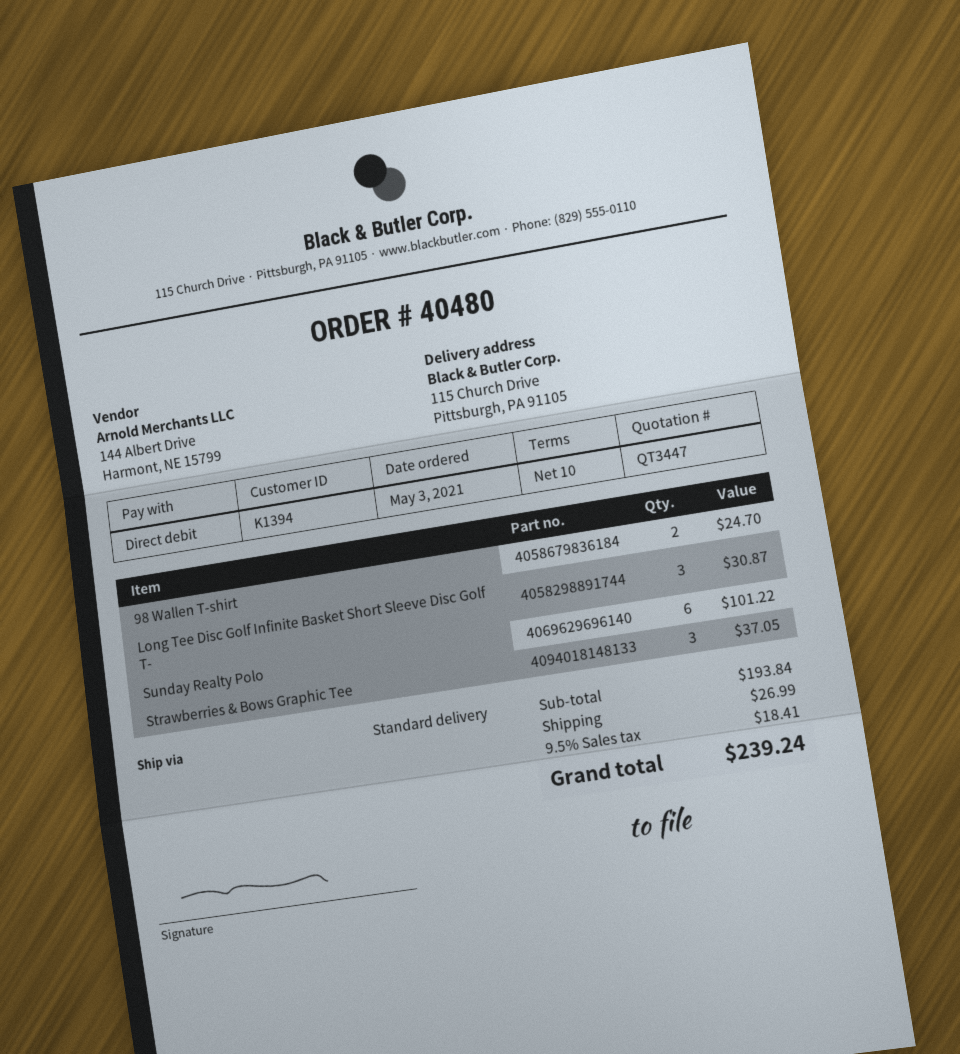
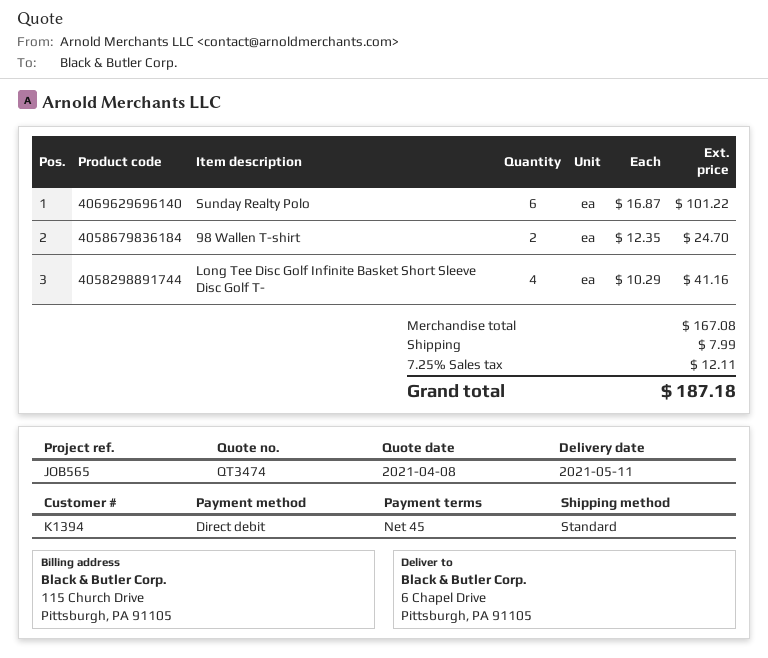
quote number: QT3447 -> QT3474
payment terms: 10 days -> 45 days
ship to: 115 Church Drive, Pittsburgh, PA 91105 -> 6 Chapel Drive, Pittsburgh, PA 91105
Long Tee Disc Golf Infinite Basket Short Sleeve Disc Golf T-: 3 for 30.87 -> 4 for 41.16
Strawberries & Bows Graphic Tee: 3 for 37.05 -> none
subtotal: 193.84 -> 167.08
shipping: 26.99 -> 7.99
tax: 9.5% = 18.41 -> 7.25% = 12.11
total: 239.24 -> 187.18

